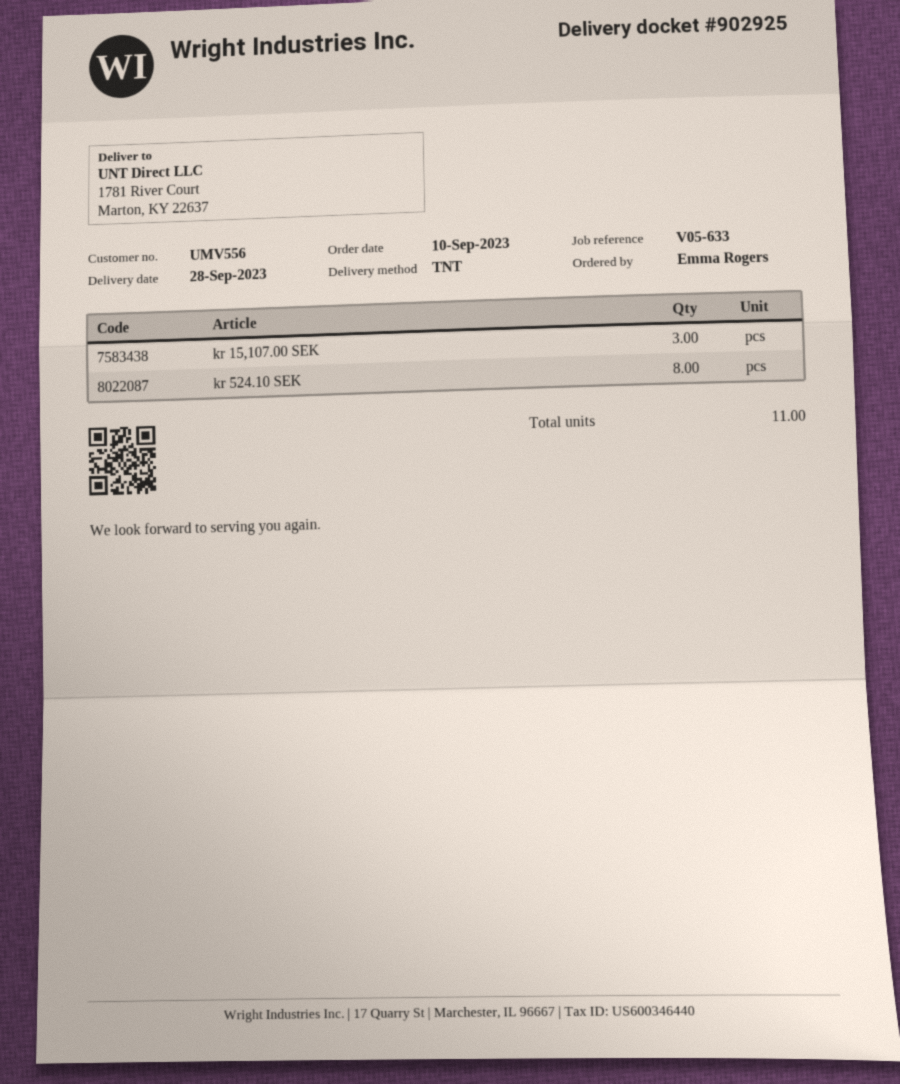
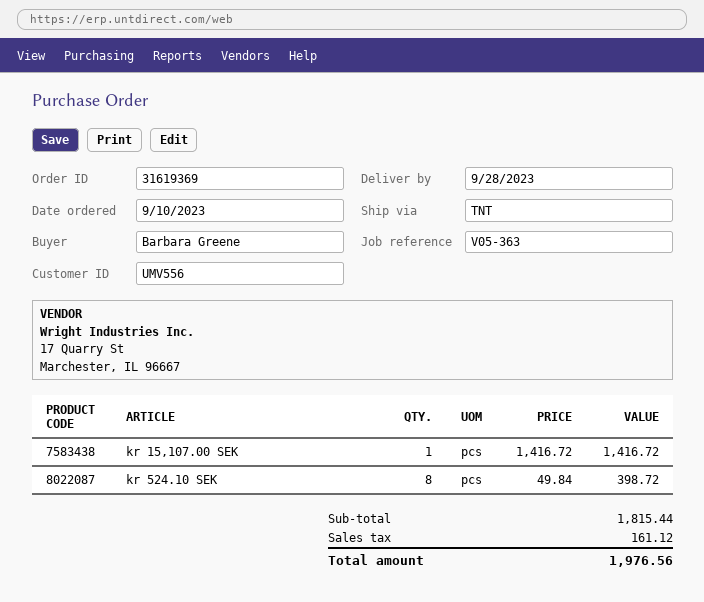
reference: V05-633 -> V05-363
ordered by: Emma Rogers -> Barbara Greene
kr 15,107.00 SEK: 3 -> 1

